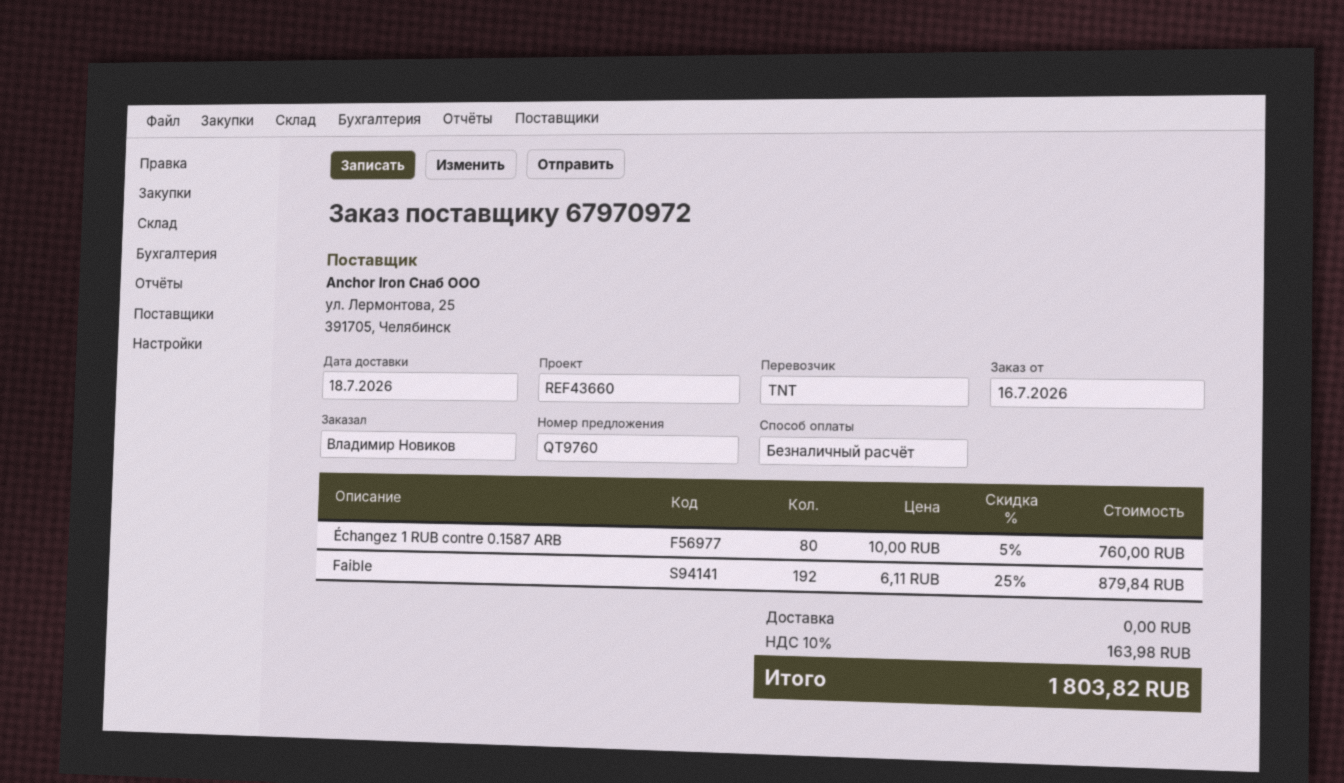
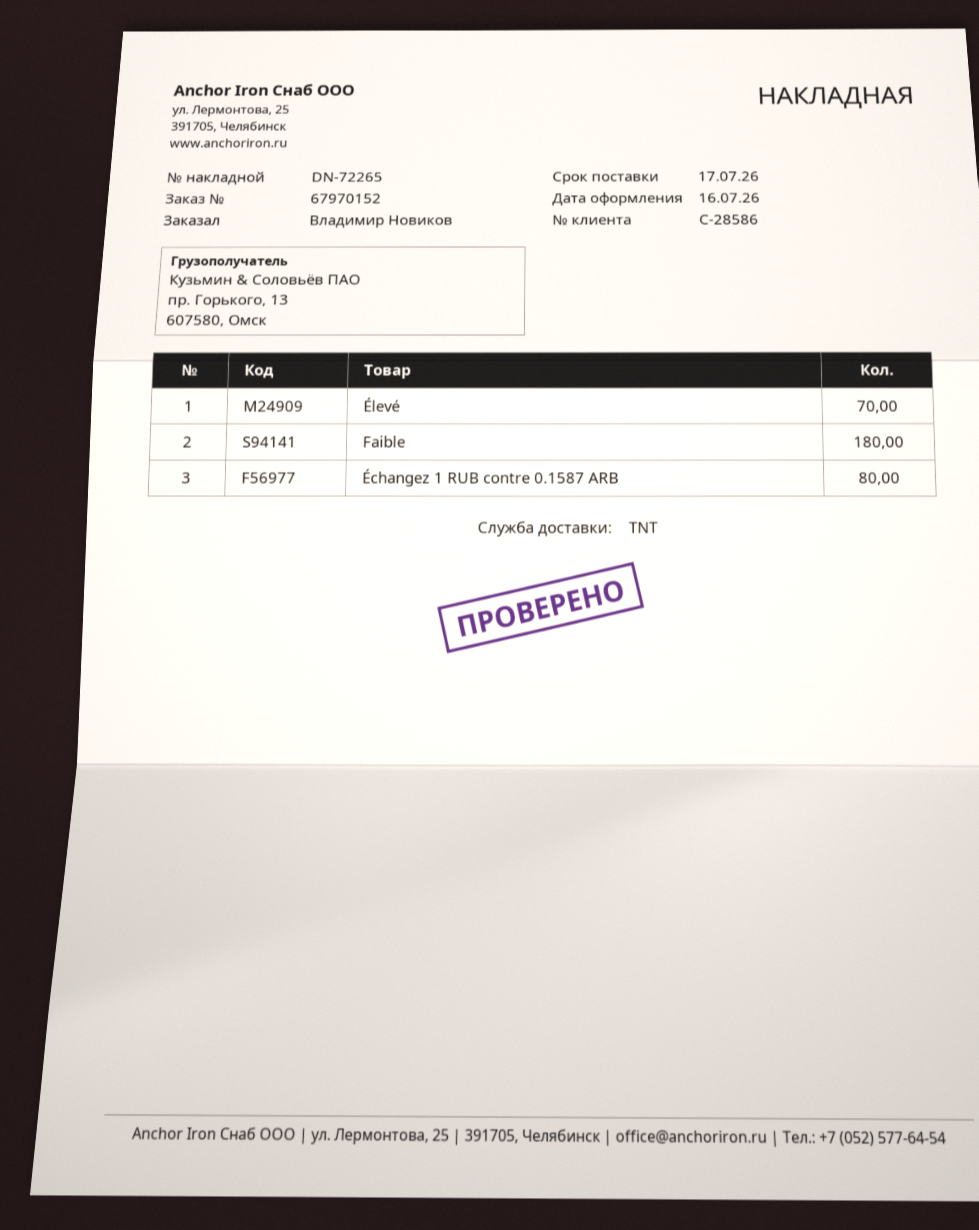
order number: 67970972 -> 67970152
delivery date: 2026-07-18 -> 2026-07-17
Faible: 192 -> 180
Élevé: none -> 70

